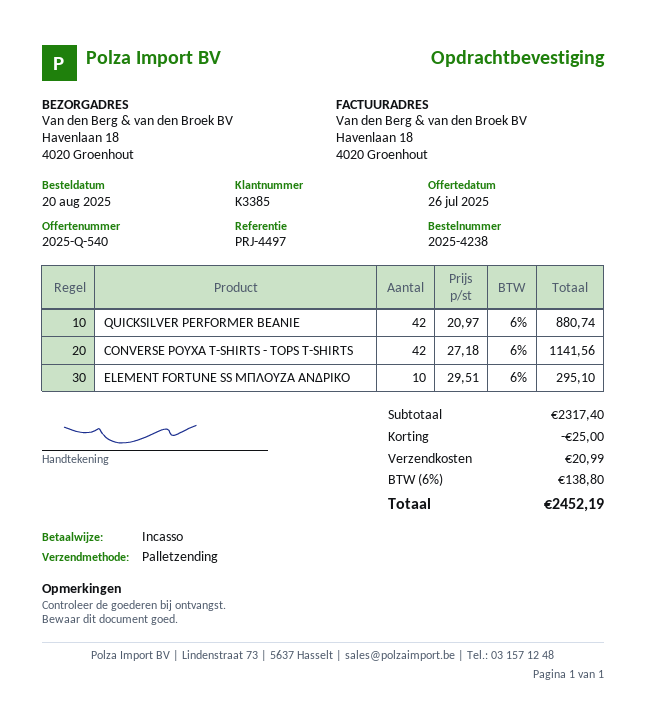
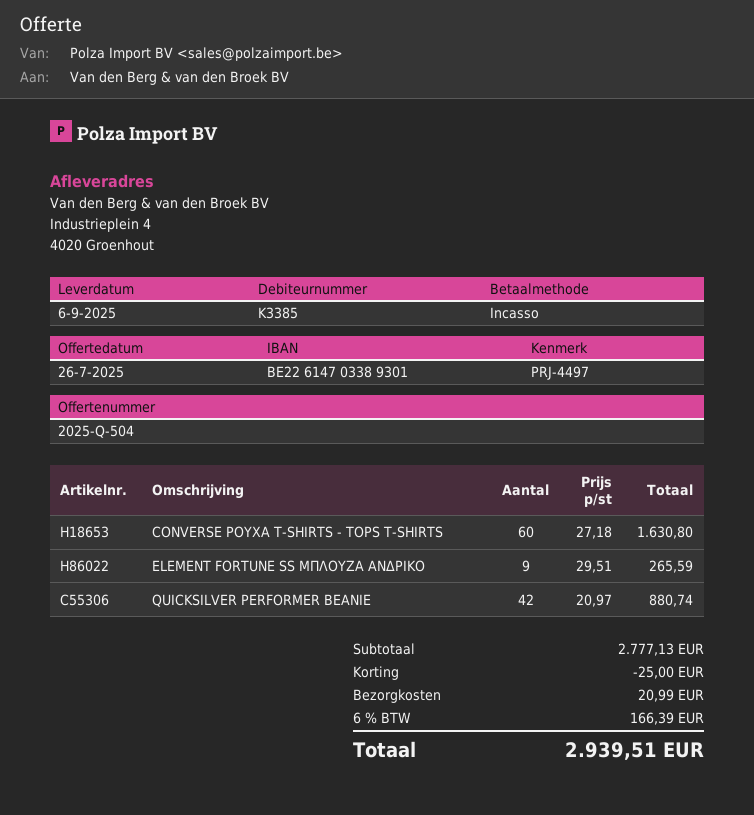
quote number: 2025-Q-540 -> 2025-Q-504
ship to: Havenlaan 18, 4020 Groenhout -> Industrieplein 4, 4020 Groenhout
CONVERSE ΡΟΥΧΑ T-SHIRTS - TOPS T-SHIRTS: 42 x 27.18 = 1141.56 -> 60 x 27.18 = 1630.80
ELEMENT FORTUNE SS ΜΠΛΟΥΖΑ ΑΝΔΡΙΚΟ: 10 x 29.51 = 295.10 -> 9 x 29.51 = 265.59
subtotal: 2317.40 -> 2777.13
tax: 6% = 138.80 -> 6% = 166.39
total: 2452.19 -> 2939.51

